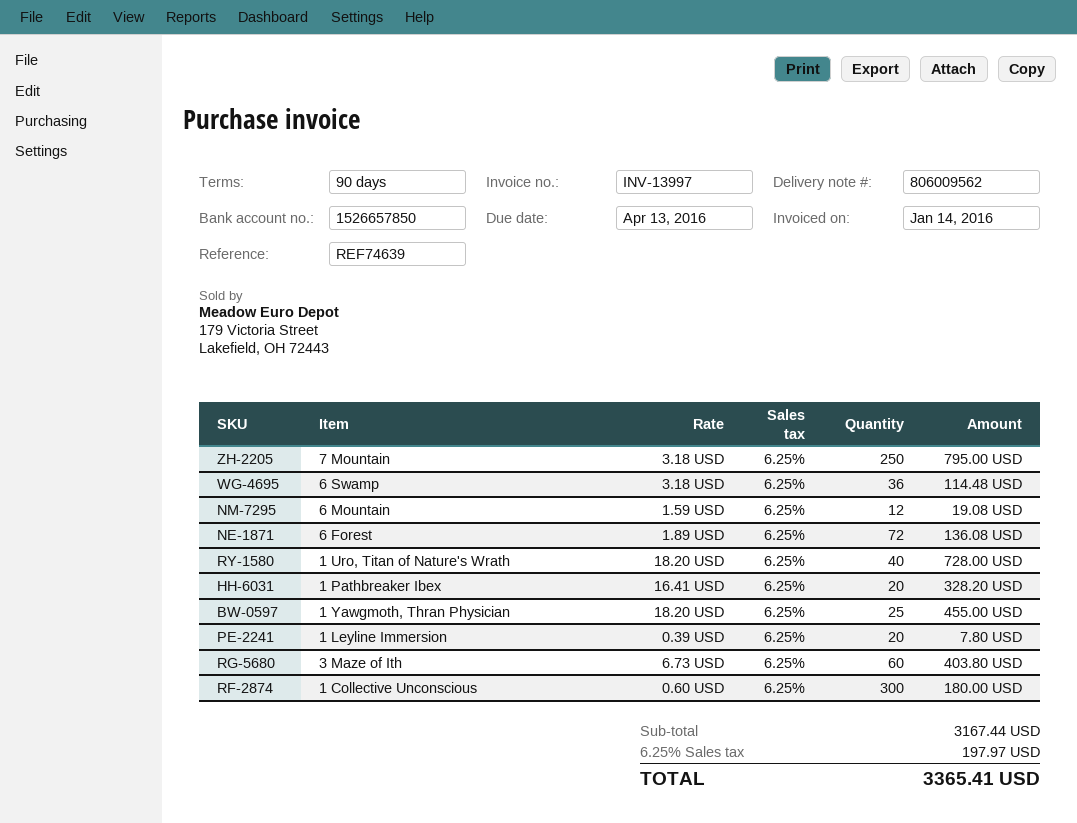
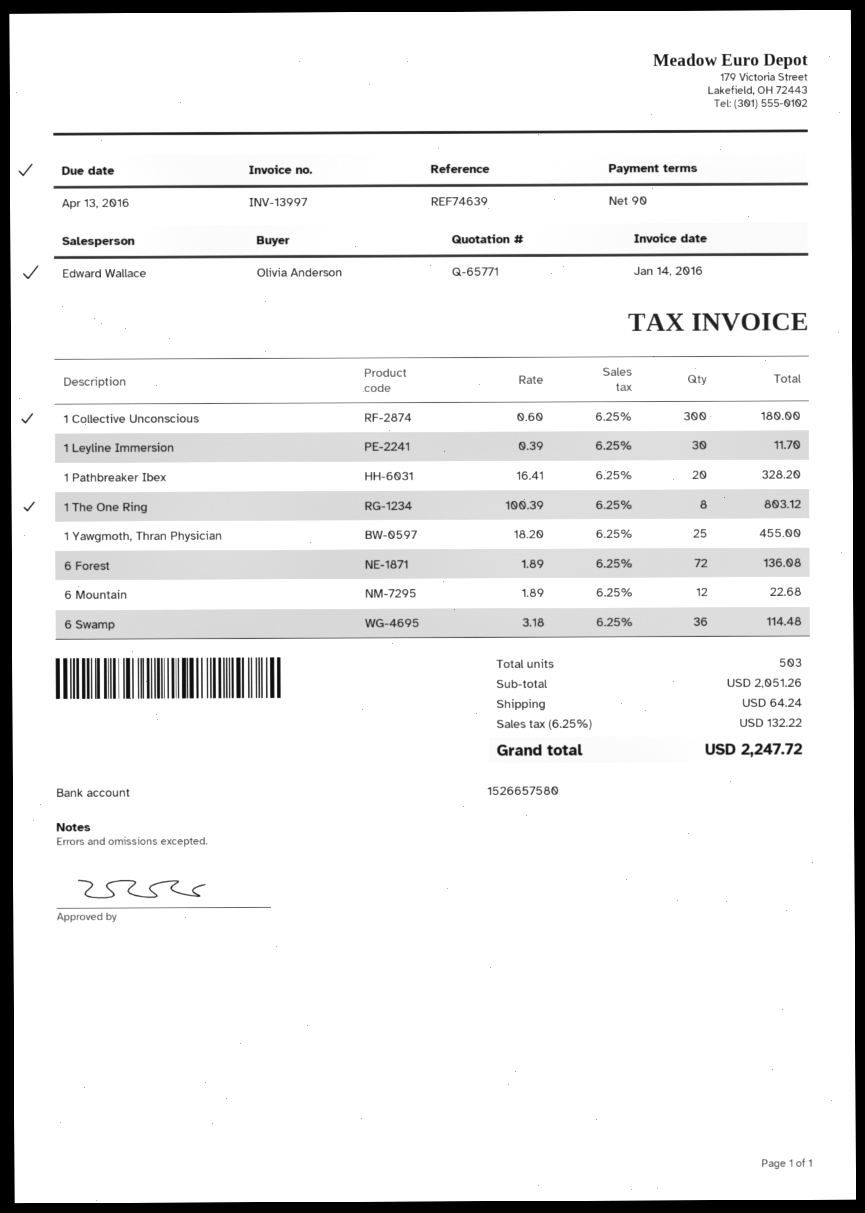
bank account: 1526657850 -> 1526657580
7 Mountain: 250 x 3.18 = 795.00 -> none
6 Mountain: 12 x 1.59 = 19.08 -> 12 x 1.89 = 22.68
1 Uro, Titan of Nature's Wrath: 40 x 18.20 = 728.00 -> none
1 Leyline Immersion: 20 x 0.39 = 7.80 -> 30 x 0.39 = 11.70
3 Maze of Ith: 60 x 6.73 = 403.80 -> none
1 The One Ring: none -> 8 x 100.39 = 803.12
subtotal: 3167.44 -> 2051.26
shipping: none -> 64.24
tax: 6.25% = 197.97 -> 6.25% = 132.22
total: 3365.41 -> 2247.72

